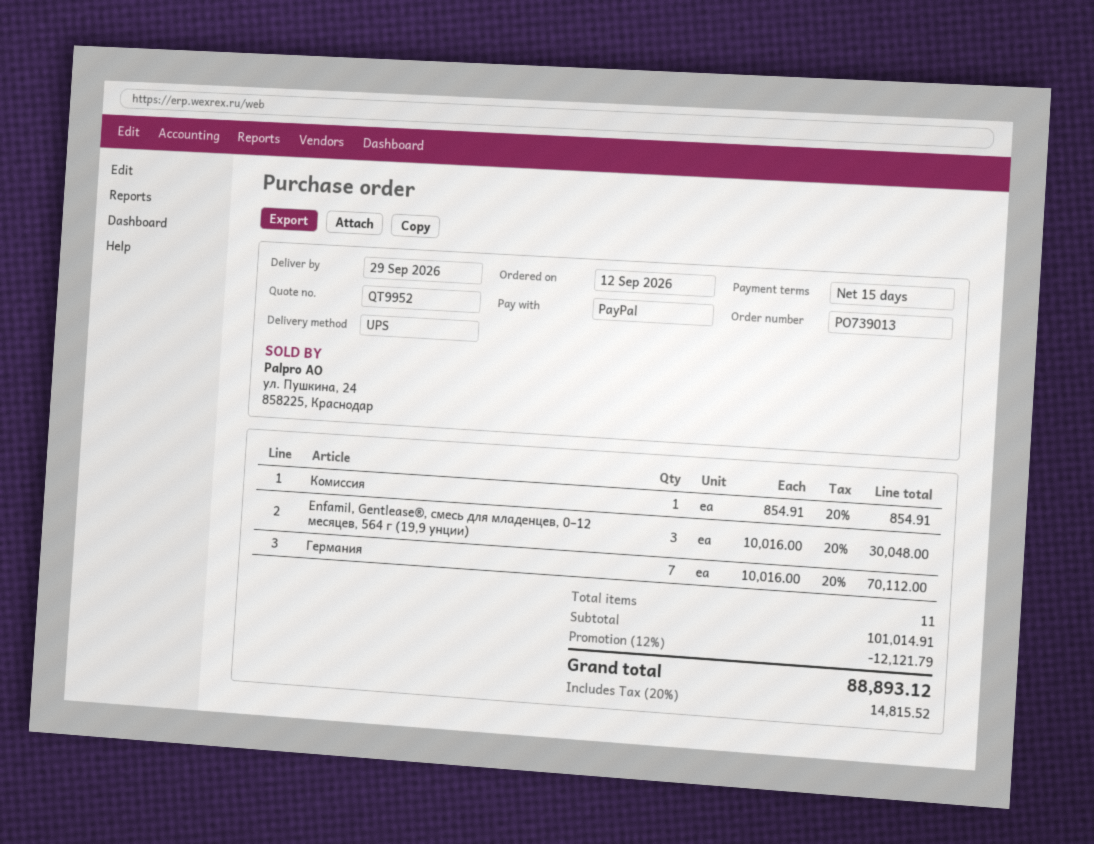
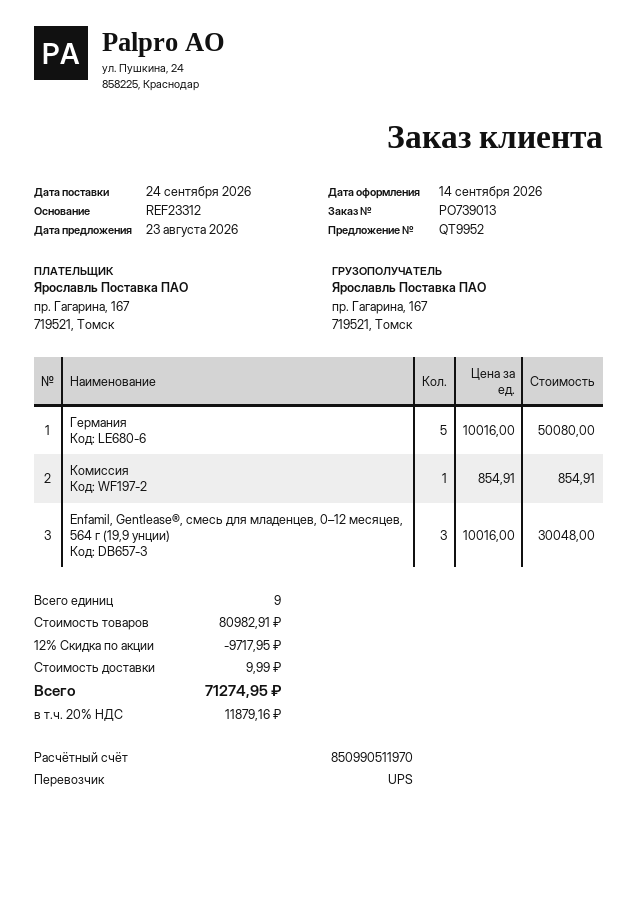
order date: 2026-09-12 -> 2026-09-14
delivery date: 2026-09-29 -> 2026-09-24
Германия: 7 x 10016.00 = 70112.00 -> 5 x 10016.00 = 50080.00
total quantity: 11 -> 9
subtotal: 101014.91 -> 80982.91
discount: 12% = 12121.79 -> 12% = 9717.95
shipping: none -> 9.99
tax: 20% = 14815.52 -> 20% = 11879.16
total: 88893.12 -> 71274.95

